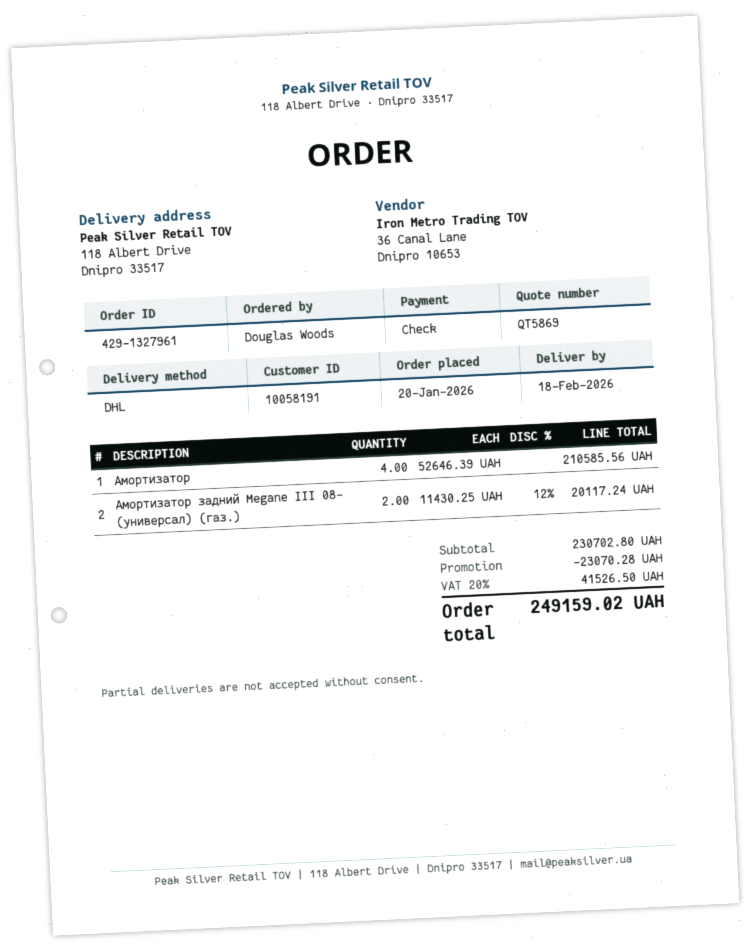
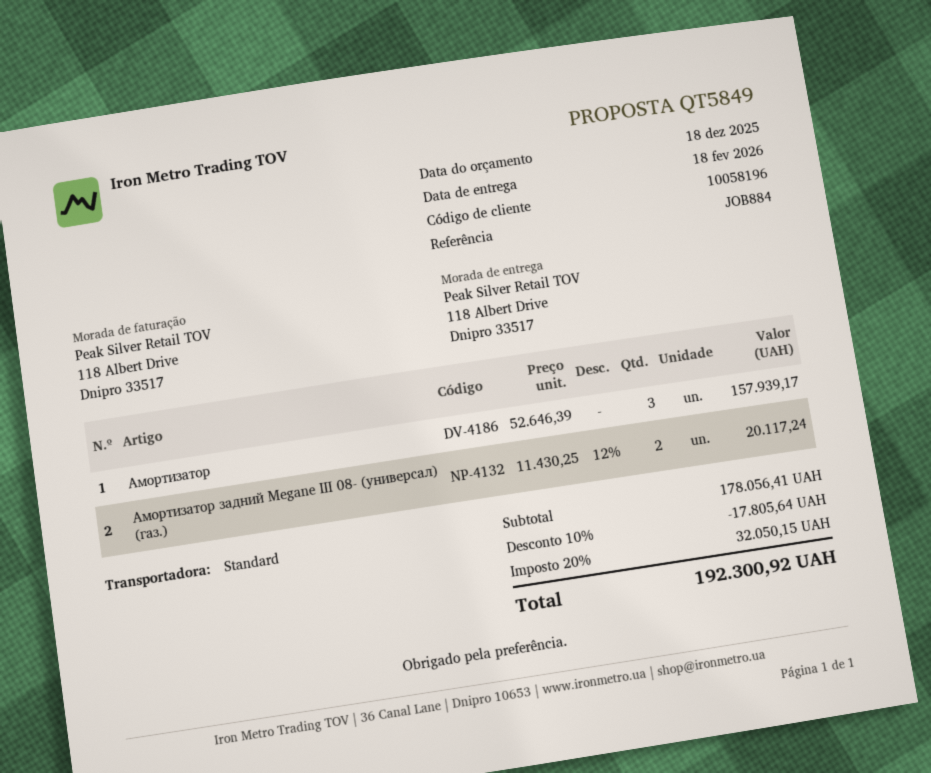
quote number: QT5869 -> QT5849
customer number: 10058191 -> 10058196
shipping method: DHL -> standard
Амортизатор: 4 x 52646.39 = 210585.56 -> 3 x 52646.39 = 157939.17
subtotal: 230702.80 -> 178056.41
discount: 23070.28 -> 17805.64
tax: 20% = 41526.50 -> 20% = 32050.15
total: 249159.02 -> 192300.92

